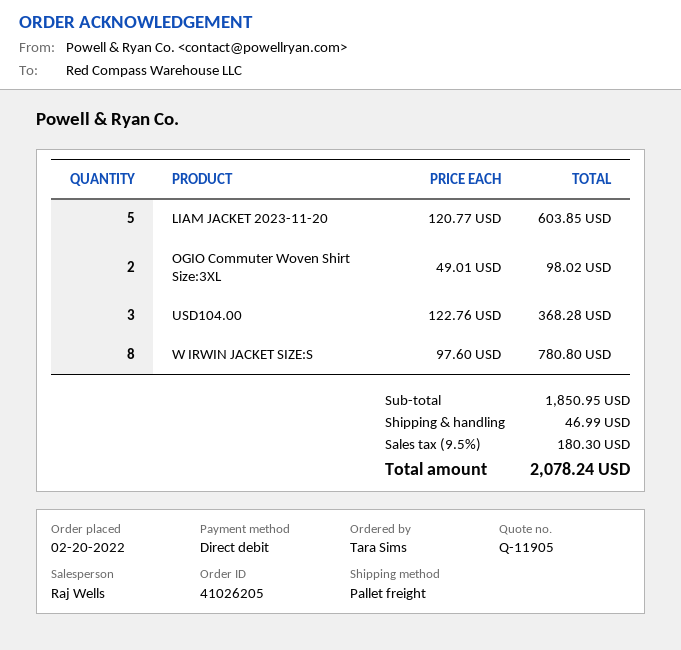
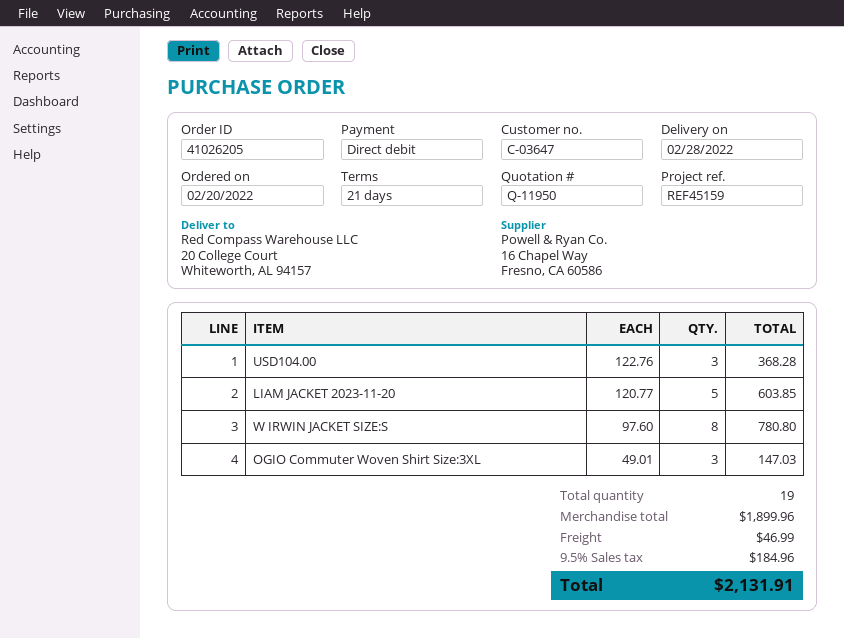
quote number: Q-11905 -> Q-11950
OGIO Commuter Woven Shirt Size:3XL: 2 x 49.01 = 98.02 -> 3 x 49.01 = 147.03
subtotal: 1850.95 -> 1899.96
tax: 9.5% = 180.30 -> 9.5% = 184.96
total: 2078.24 -> 2131.91

